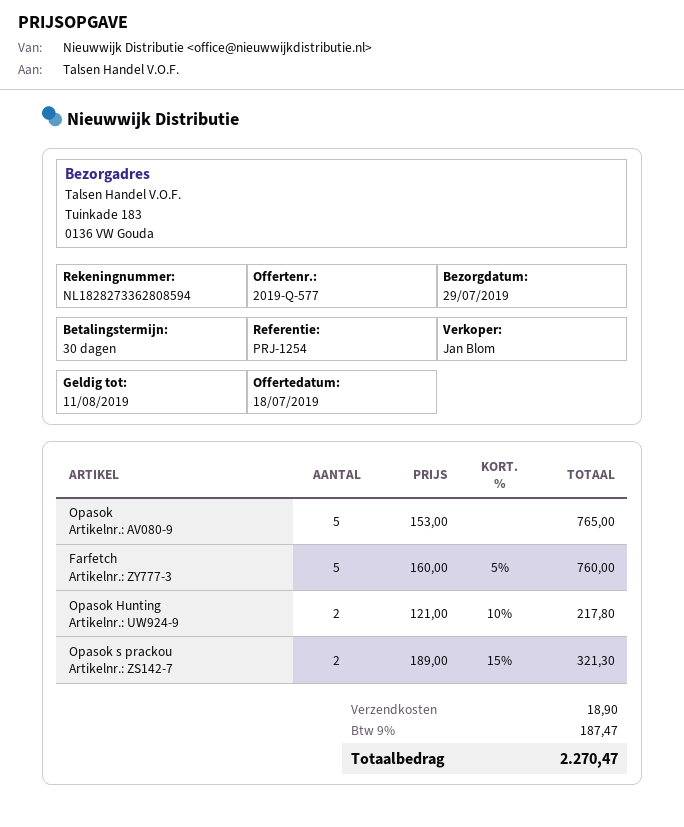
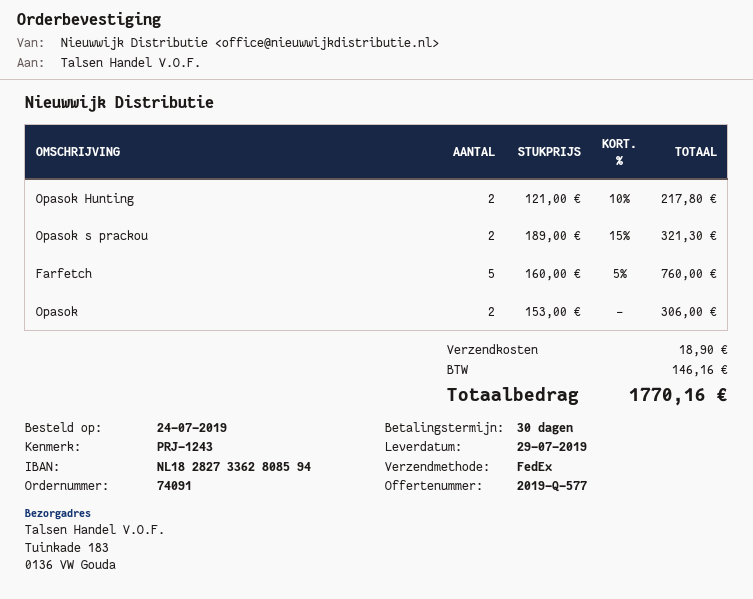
reference: PRJ-1254 -> PRJ-1243
Opasok: 5 x 153.00 = 765.00 -> 2 x 153.00 = 306.00
tax: 187.47 -> 146.16
total: 2270.47 -> 1770.16

